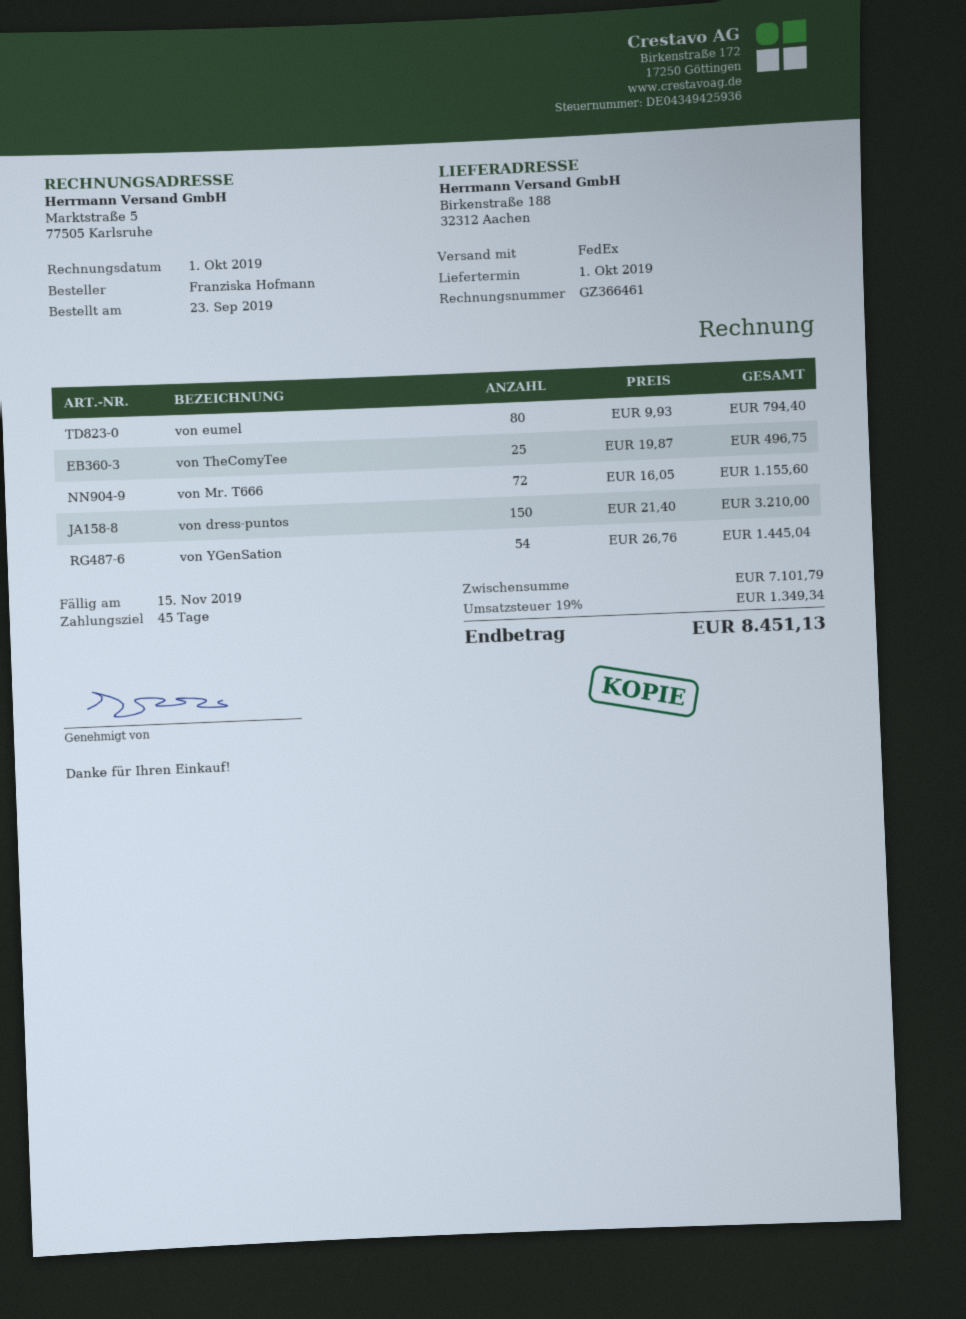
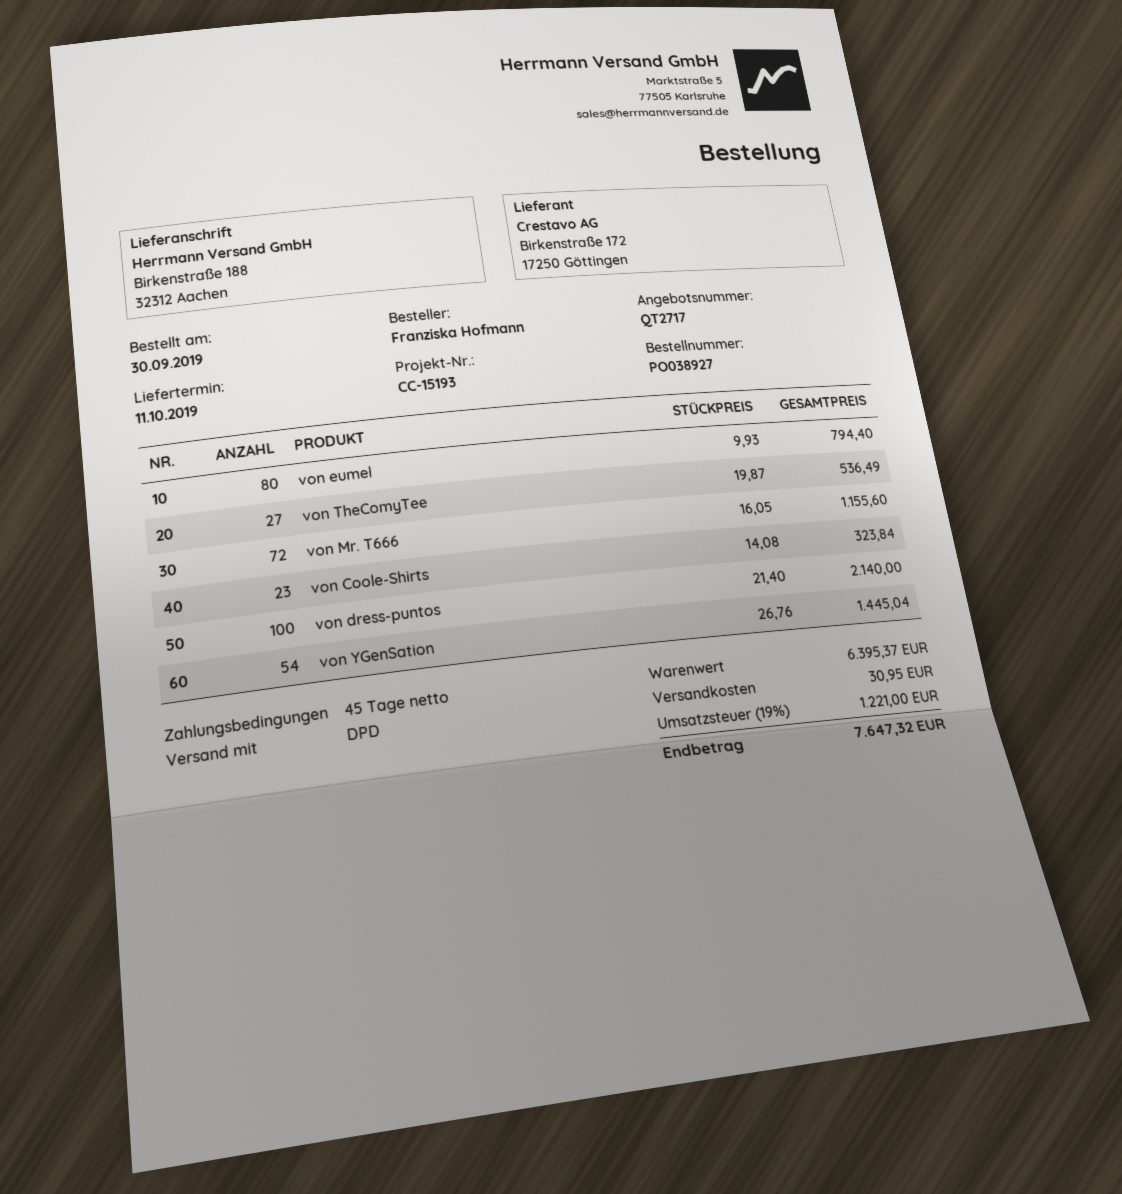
order date: 2019-09-23 -> 2019-09-30
delivery date: 2019-10-01 -> 2019-10-11
shipping method: FedEx -> DPD
von TheComyTee: 25 x 19.87 = 496.75 -> 27 x 19.87 = 536.49
von dress-puntos: 150 x 21.40 = 3210.00 -> 100 x 21.40 = 2140.00
von Coole-Shirts: none -> 23 x 14.08 = 323.84
subtotal: 7101.79 -> 6395.37
shipping: none -> 30.95
tax: 19% = 1349.34 -> 19% = 1221.00
total: 8451.13 -> 7647.32

